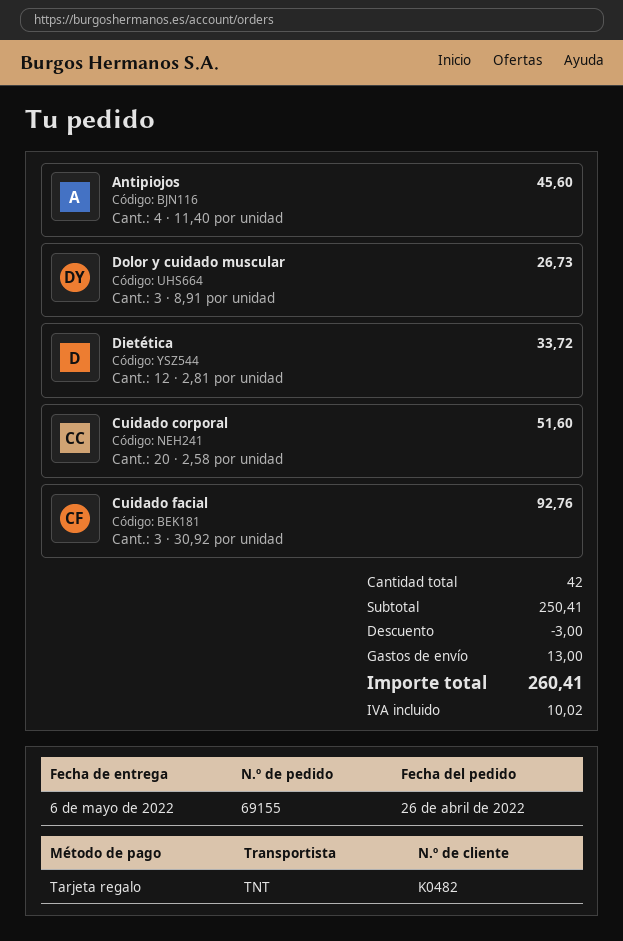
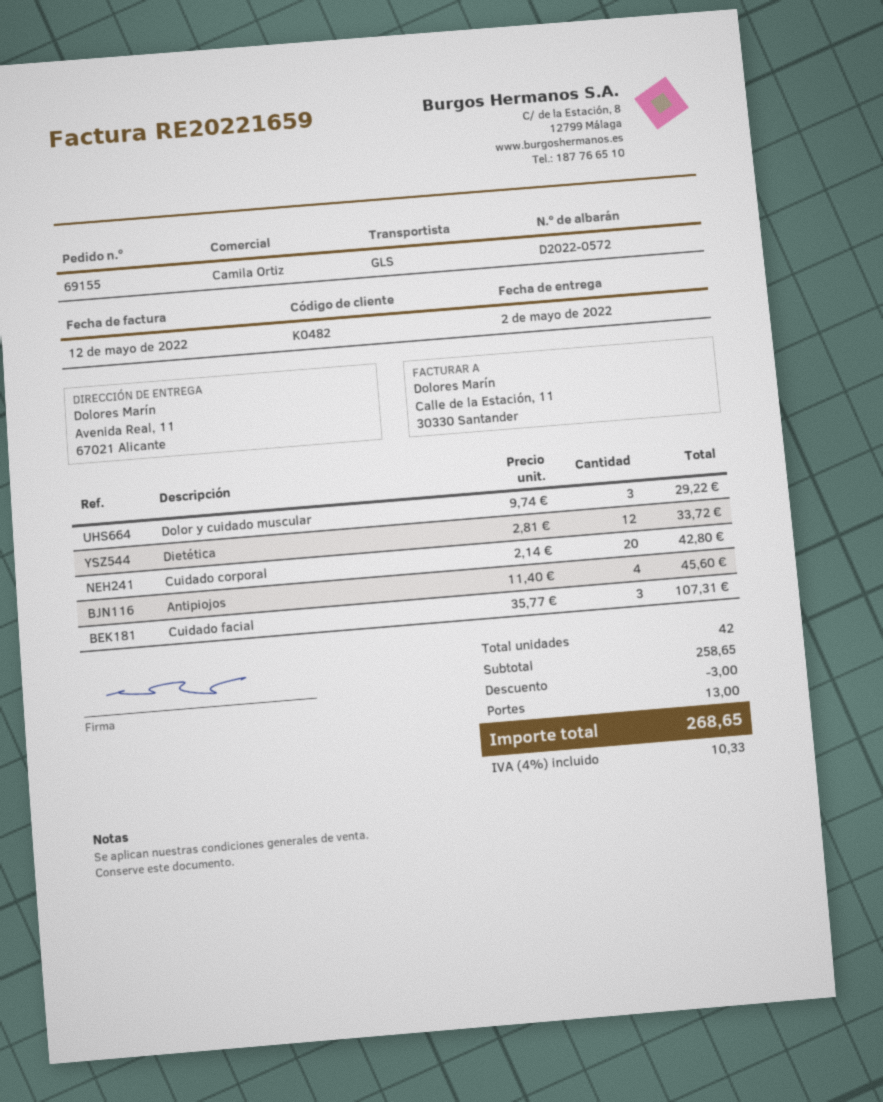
delivery date: 2022-05-06 -> 2022-05-02
shipping method: TNT -> GLS
Dolor y cuidado muscular: 3 x 8.91 = 26.73 -> 3 x 9.74 = 29.22
Cuidado corporal: 20 x 2.58 = 51.60 -> 20 x 2.14 = 42.80
Cuidado facial: 3 x 30.92 = 92.76 -> 3 x 35.77 = 107.31
subtotal: 250.41 -> 258.65
tax: 10.02 -> 10.33
total: 260.41 -> 268.65

